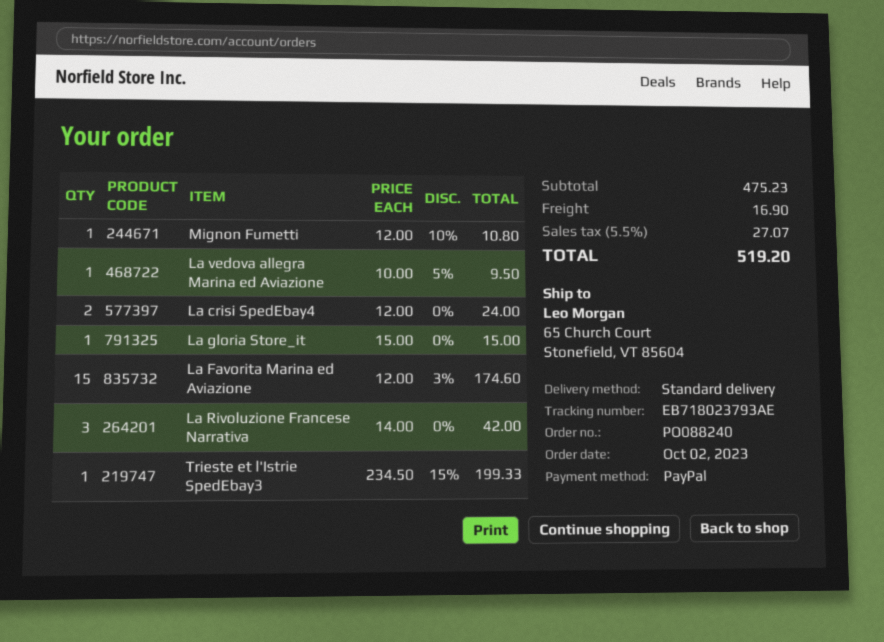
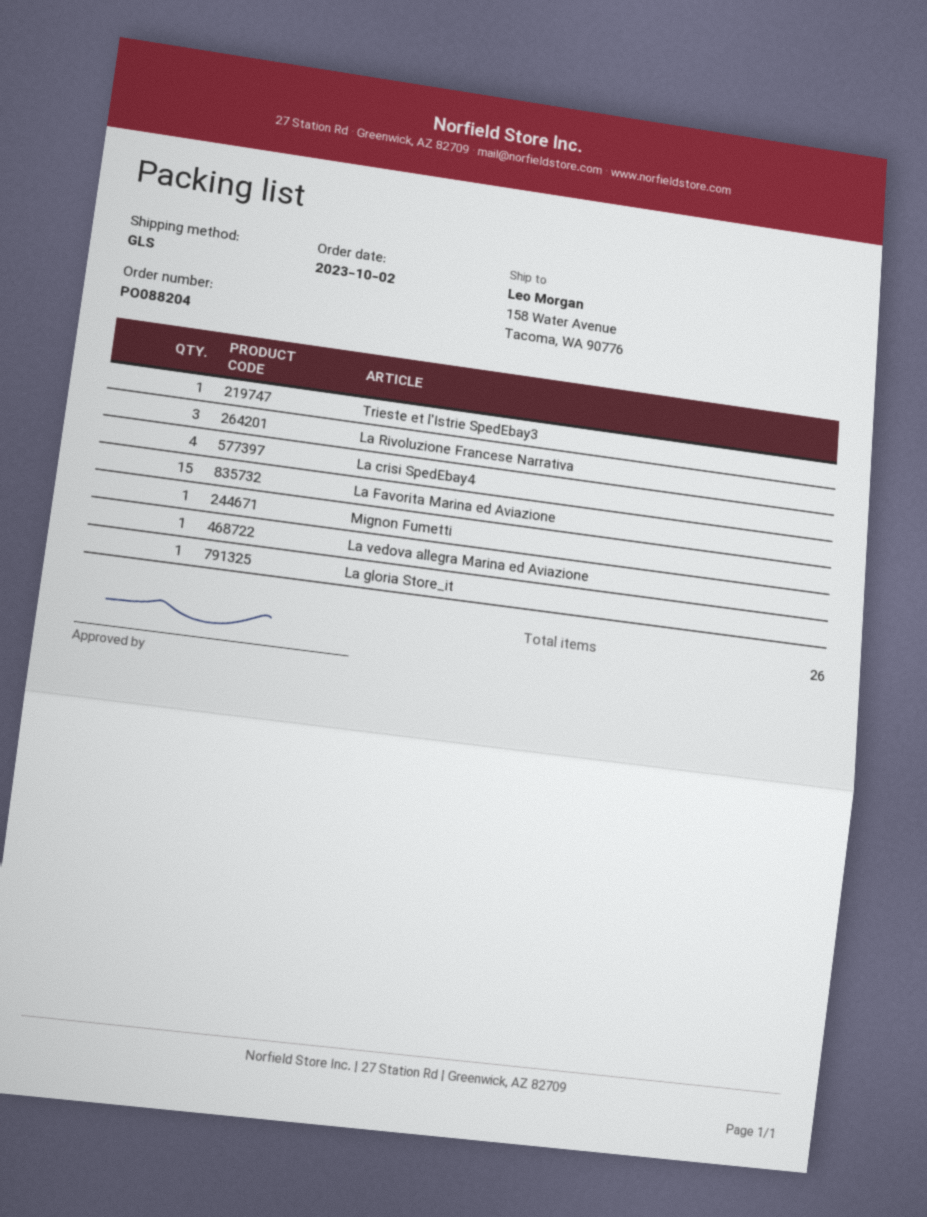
order number: PO088240 -> PO088204
shipping method: standard -> GLS
ship to: 65 Church Court, Stonefield, VT 85604 -> 158 Water Avenue, Tacoma, WA 90776
La crisi SpedEbay4: 2 -> 4

